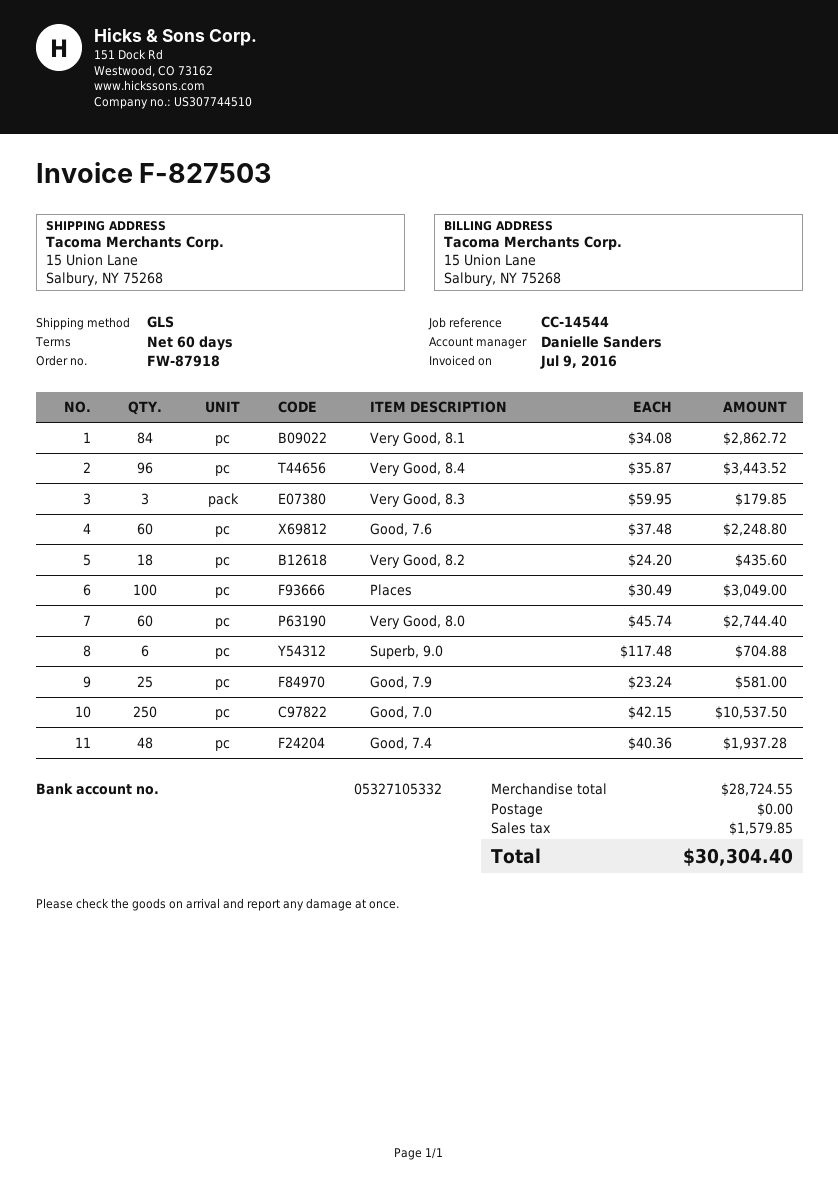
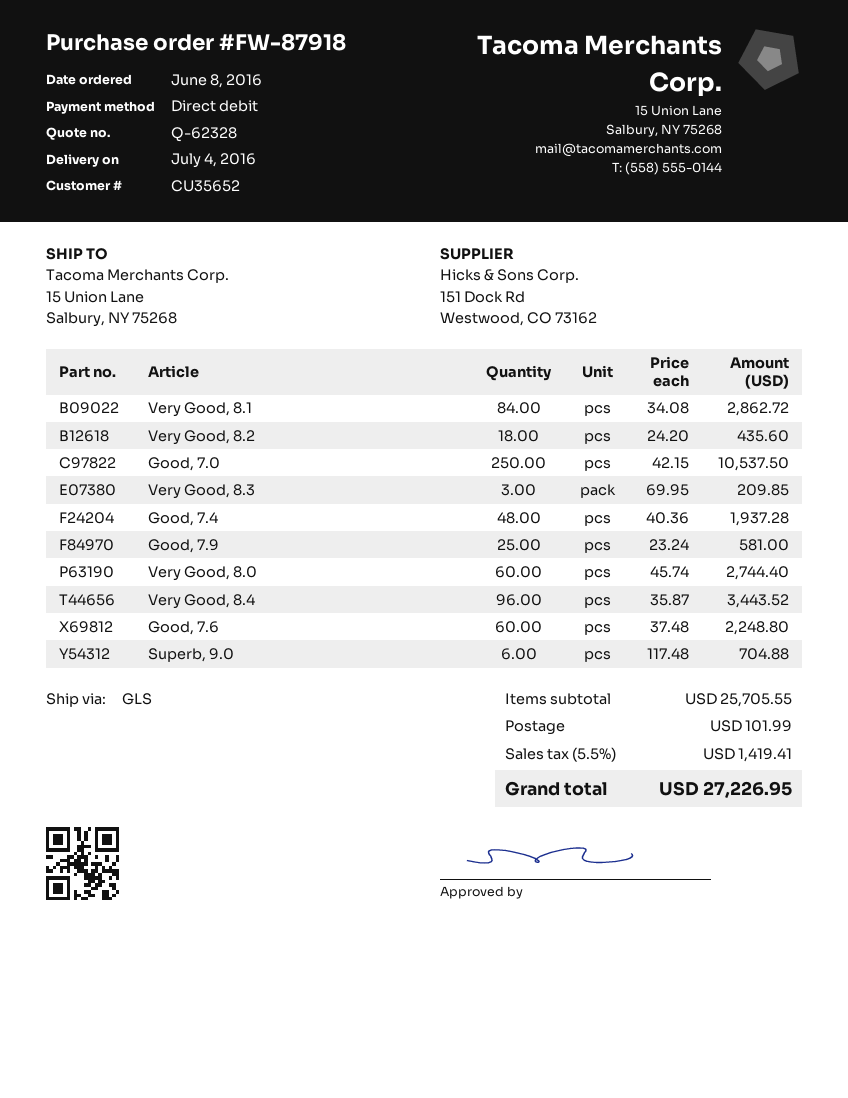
Very Good, 8.3: 3 x 59.95 = 179.85 -> 3 x 69.95 = 209.85
Places: 100 x 30.49 = 3049.00 -> none
subtotal: 28724.55 -> 25705.55
shipping: 0.00 -> 101.99
tax: 1579.85 -> 1419.41
total: 30304.40 -> 27226.95

